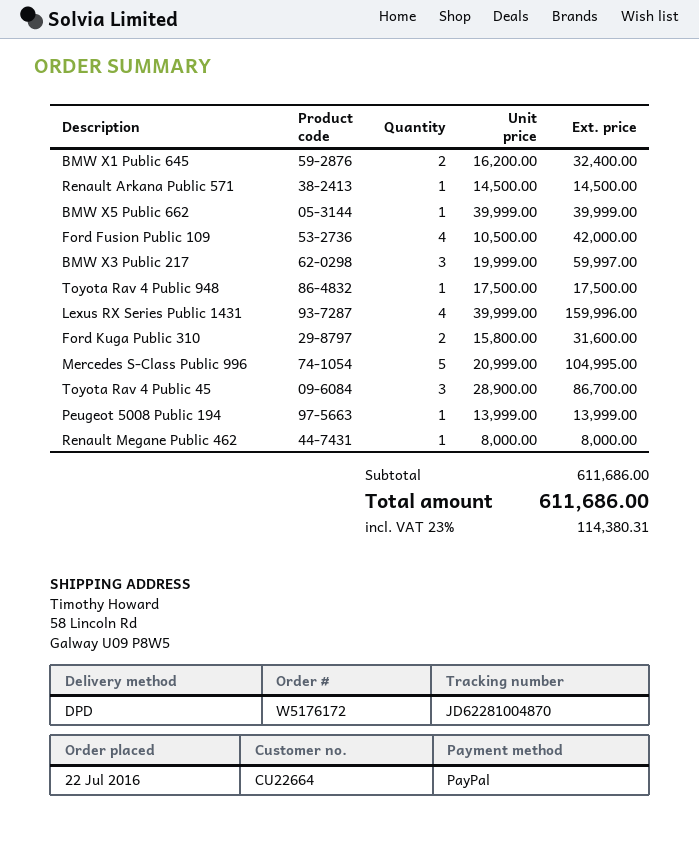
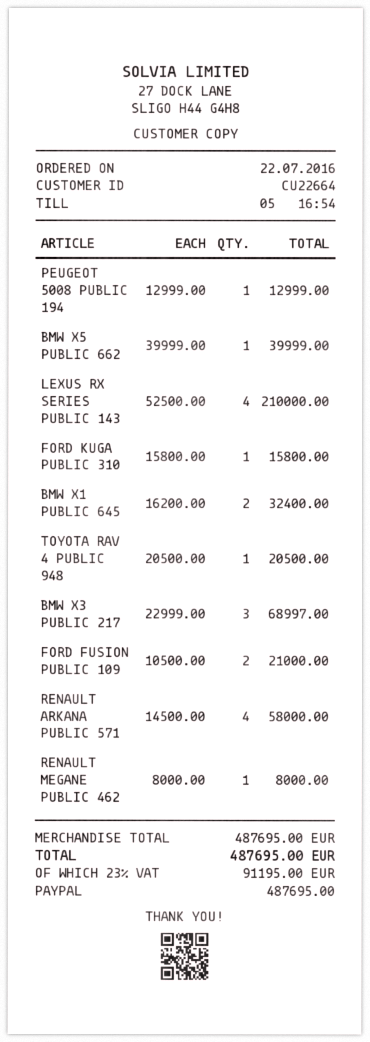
Renault Arkana Public 571: 1 x 14500.00 = 14500.00 -> 4 x 14500.00 = 58000.00
Ford Fusion Public 109: 4 x 10500.00 = 42000.00 -> 2 x 10500.00 = 21000.00
BMW X3 Public 217: 3 x 19999.00 = 59997.00 -> 3 x 22999.00 = 68997.00
Toyota Rav 4 Public 948: 1 x 17500.00 = 17500.00 -> 1 x 20500.00 = 20500.00
Lexus RX Series Public 1431: 4 x 39999.00 = 159996.00 -> 4 x 52500.00 = 210000.00
Ford Kuga Public 310: 2 x 15800.00 = 31600.00 -> 1 x 15800.00 = 15800.00
Mercedes S-Class Public 996: 5 x 20999.00 = 104995.00 -> none
Toyota Rav 4 Public 45: 3 x 28900.00 = 86700.00 -> none
Peugeot 5008 Public 194: 1 x 13999.00 = 13999.00 -> 1 x 12999.00 = 12999.00
subtotal: 611686.00 -> 487695.00
tax: 23% = 114380.31 -> 23% = 91195.00
total: 611686.00 -> 487695.00

